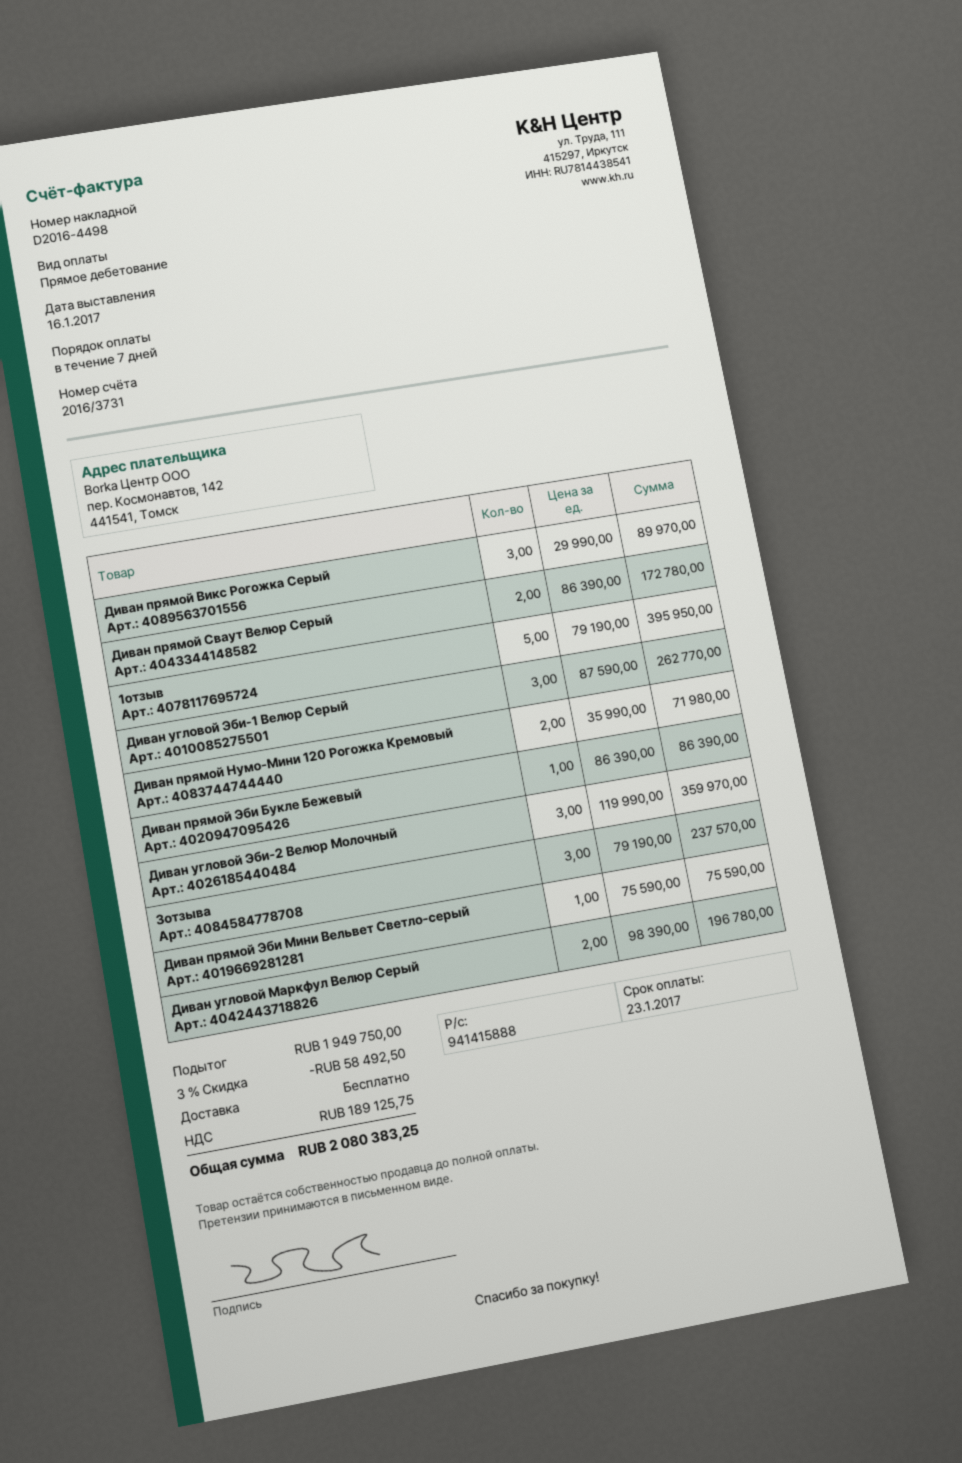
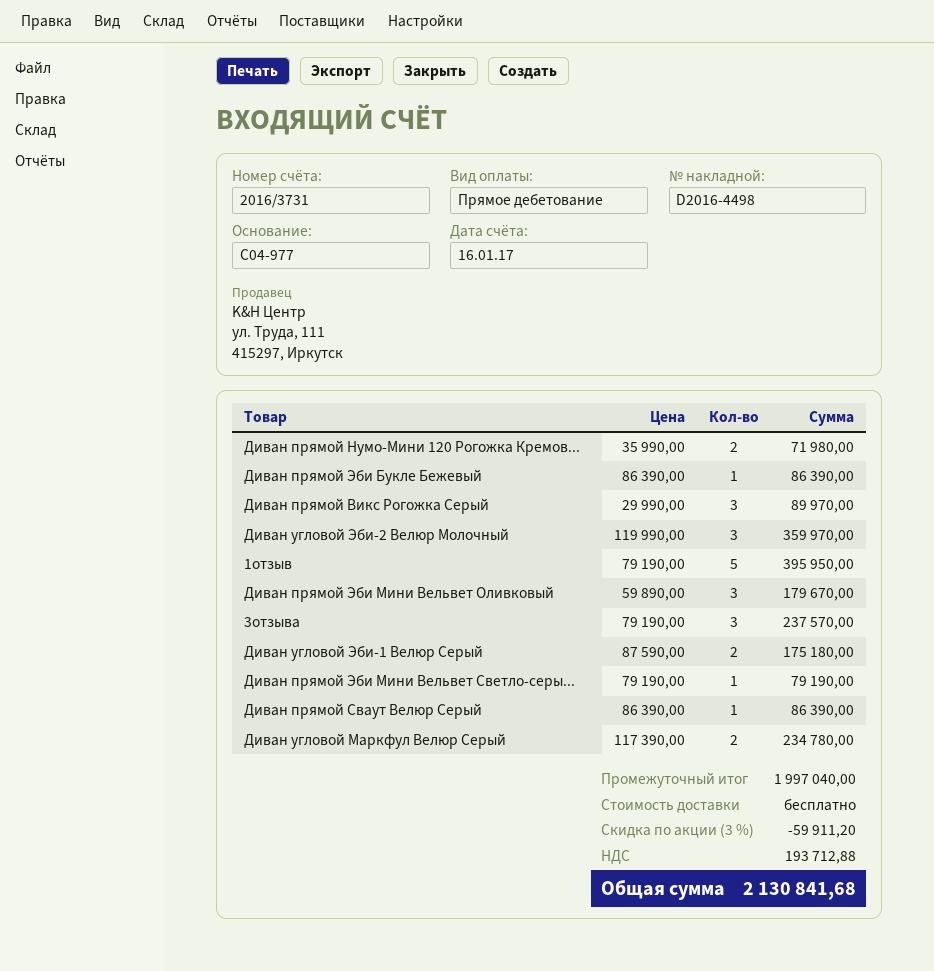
Диван прямой Сваут Велюр Серый: 2 x 86390.00 = 172780.00 -> 1 x 86390.00 = 86390.00
Диван угловой Эби-1 Велюр Серый: 3 x 87590.00 = 262770.00 -> 2 x 87590.00 = 175180.00
Диван прямой Эби Мини Вельвет Светло-серый: 1 x 75590.00 = 75590.00 -> 1 x 79190.00 = 79190.00
Диван угловой Маркфул Велюр Серый: 2 x 98390.00 = 196780.00 -> 2 x 117390.00 = 234780.00
Диван прямой Эби Мини Вельвет Оливковый: none -> 3 x 59890.00 = 179670.00
subtotal: 1949750.00 -> 1997040.00
discount: 3% = 58492.50 -> 3% = 59911.20
tax: 189125.75 -> 193712.88
total: 2080383.25 -> 2130841.68

